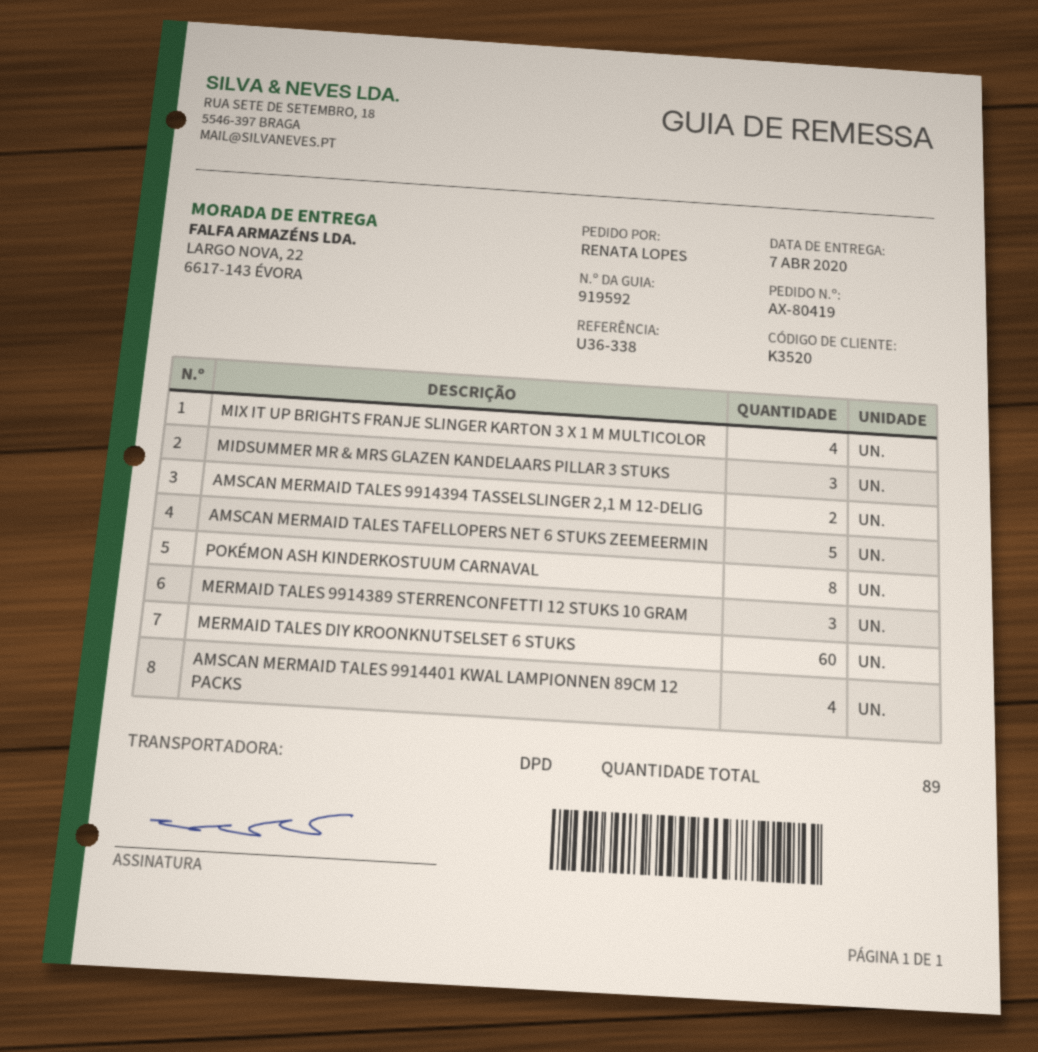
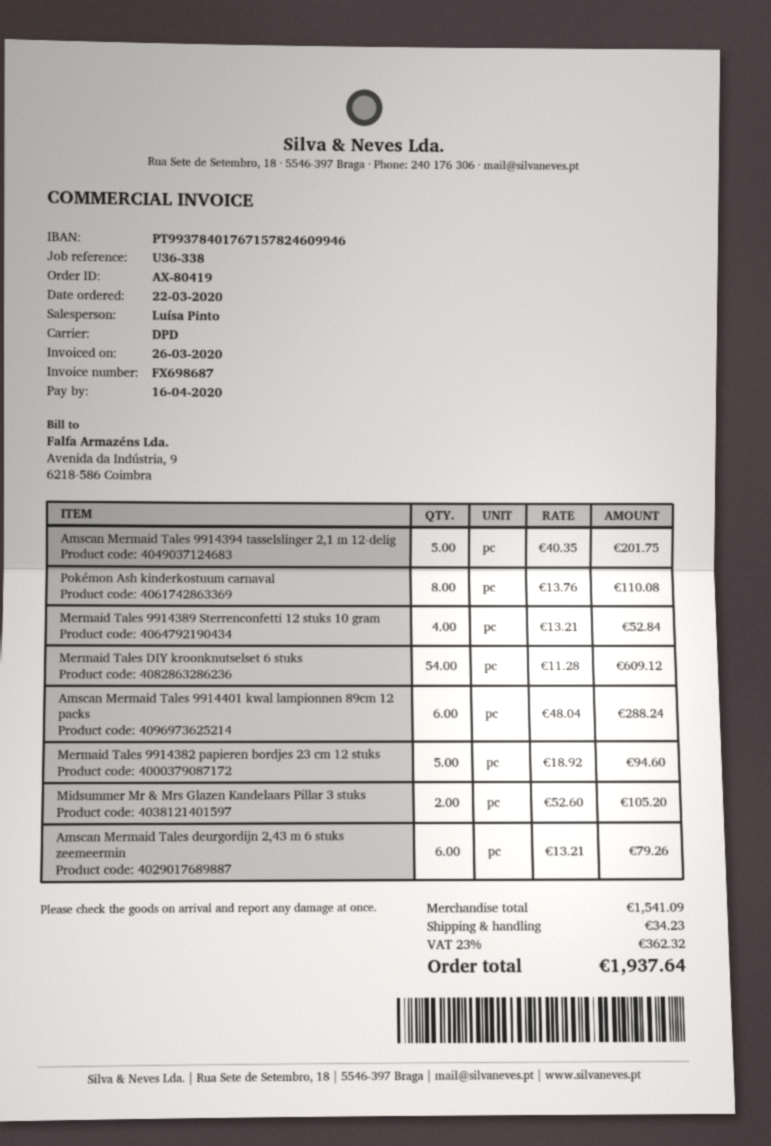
MIX IT UP BRIGHTS FRANJE SLINGER KARTON 3 X 1 M MULTICOLOR: 4 -> none
MIDSUMMER MR & MRS GLAZEN KANDELAARS PILLAR 3 STUKS: 3 -> 2
AMSCAN MERMAID TALES 9914394 TASSELSLINGER 2,1 M 12-DELIG: 2 -> 5
AMSCAN MERMAID TALES TAFELLOPERS NET 6 STUKS ZEEMEERMIN: 5 -> none
MERMAID TALES 9914389 STERRENCONFETTI 12 STUKS 10 GRAM: 3 -> 4
MERMAID TALES DIY KROONKNUTSELSET 6 STUKS: 60 -> 54
AMSCAN MERMAID TALES 9914401 KWAL LAMPIONNEN 89CM 12 PACKS: 4 -> 6
Mermaid Tales 9914382 papieren bordjes 23 cm 12 stuks: none -> 5
Amscan Mermaid Tales deurgordijn 2,43 m 6 stuks zeemeermin: none -> 6

